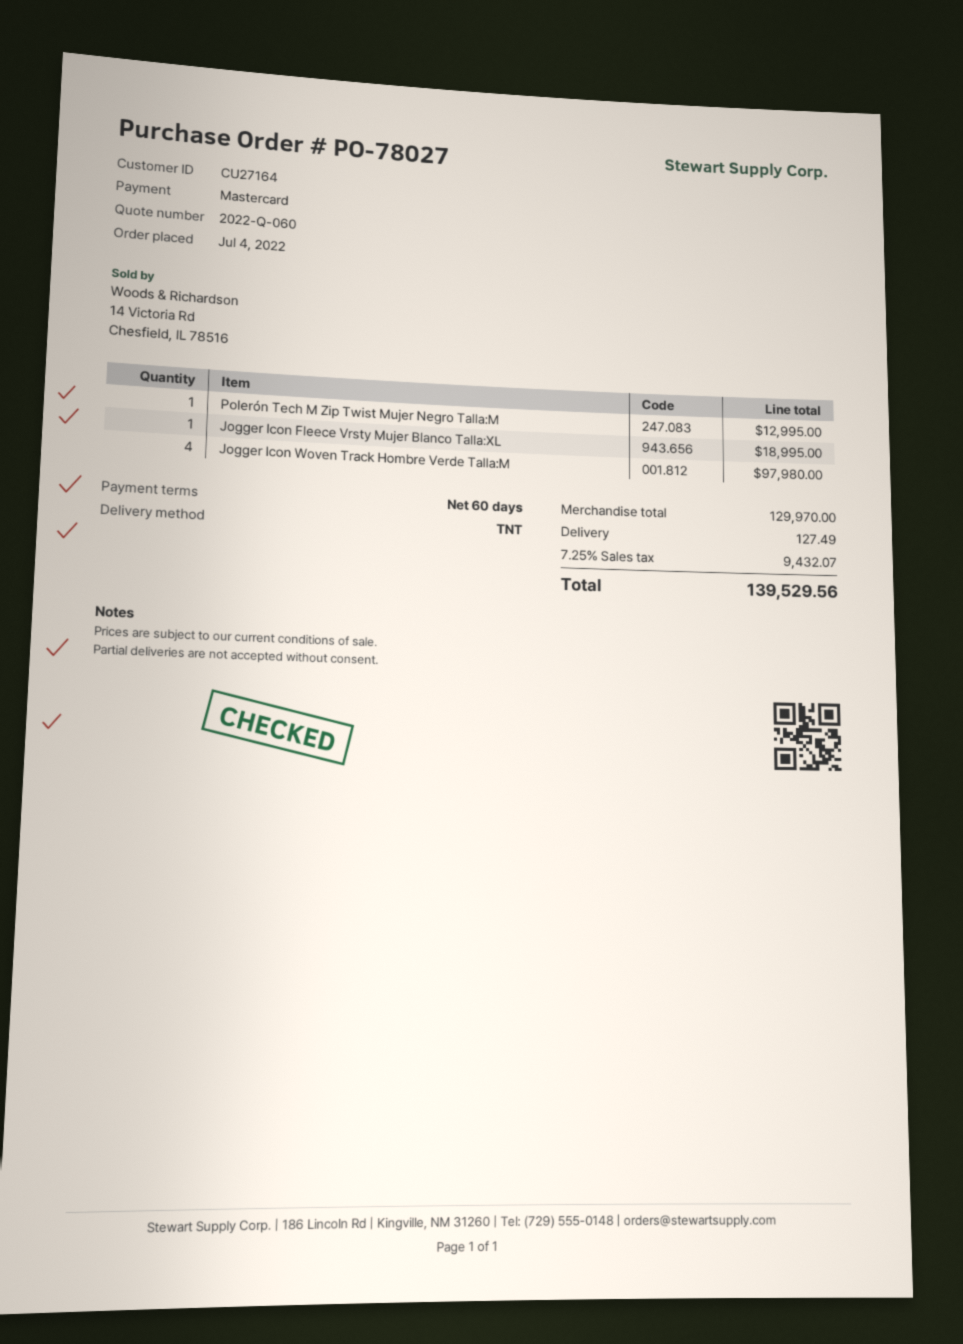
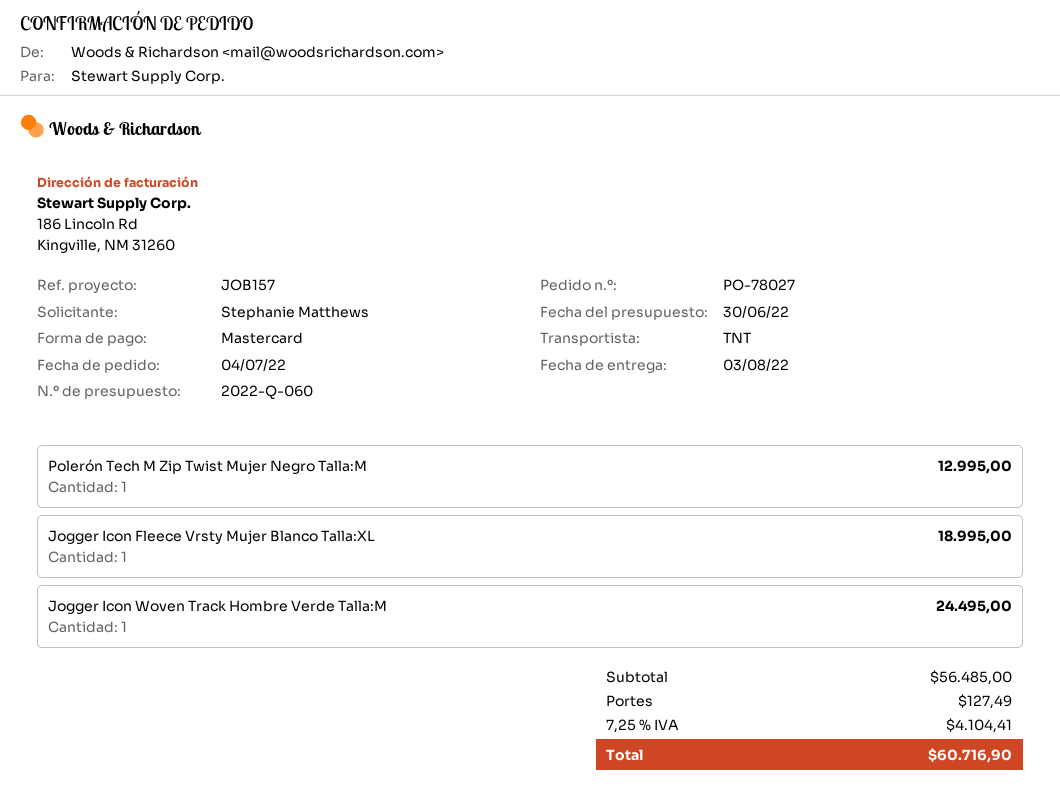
Jogger Icon Woven Track Hombre Verde Talla:M: 4 for 97980.00 -> 1 for 24495.00
subtotal: 129970.00 -> 56485.00
tax: 7.25% = 9432.07 -> 7.25% = 4104.41
total: 139529.56 -> 60716.90

